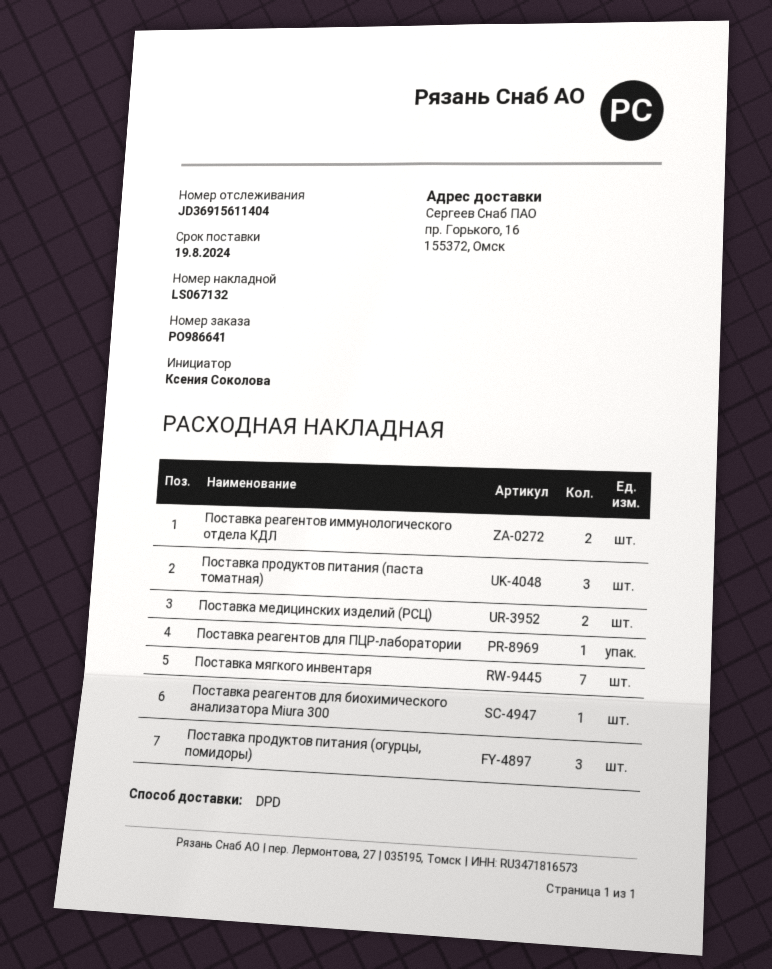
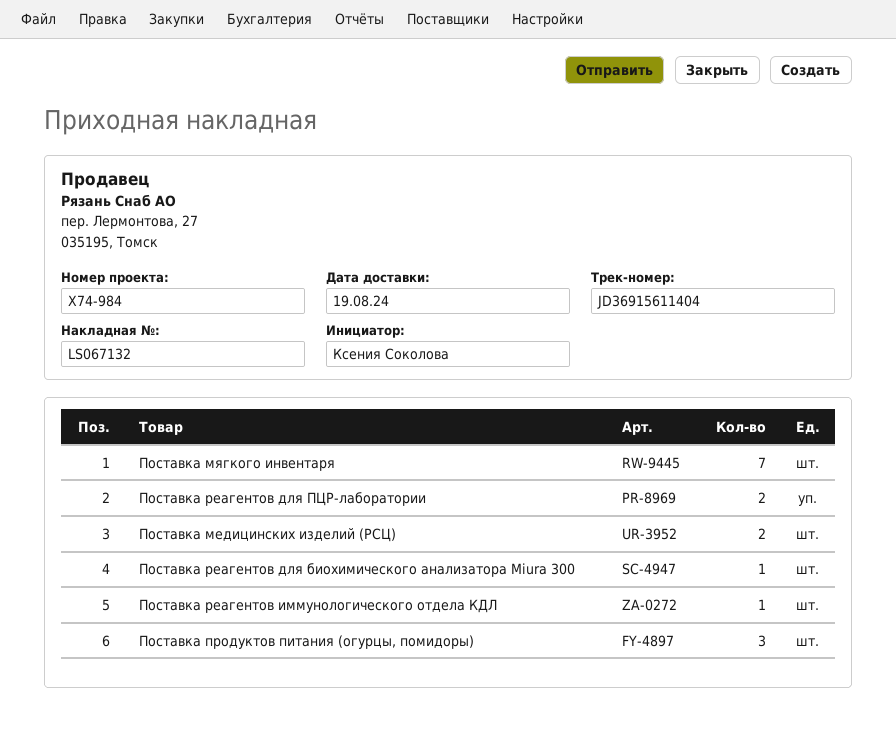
Поставка реагентов иммунологического отдела КДЛ: 2 -> 1
Поставка продуктов питания (паста томатная): 3 -> none
Поставка реагентов для ПЦР-лаборатории: 1 -> 2

